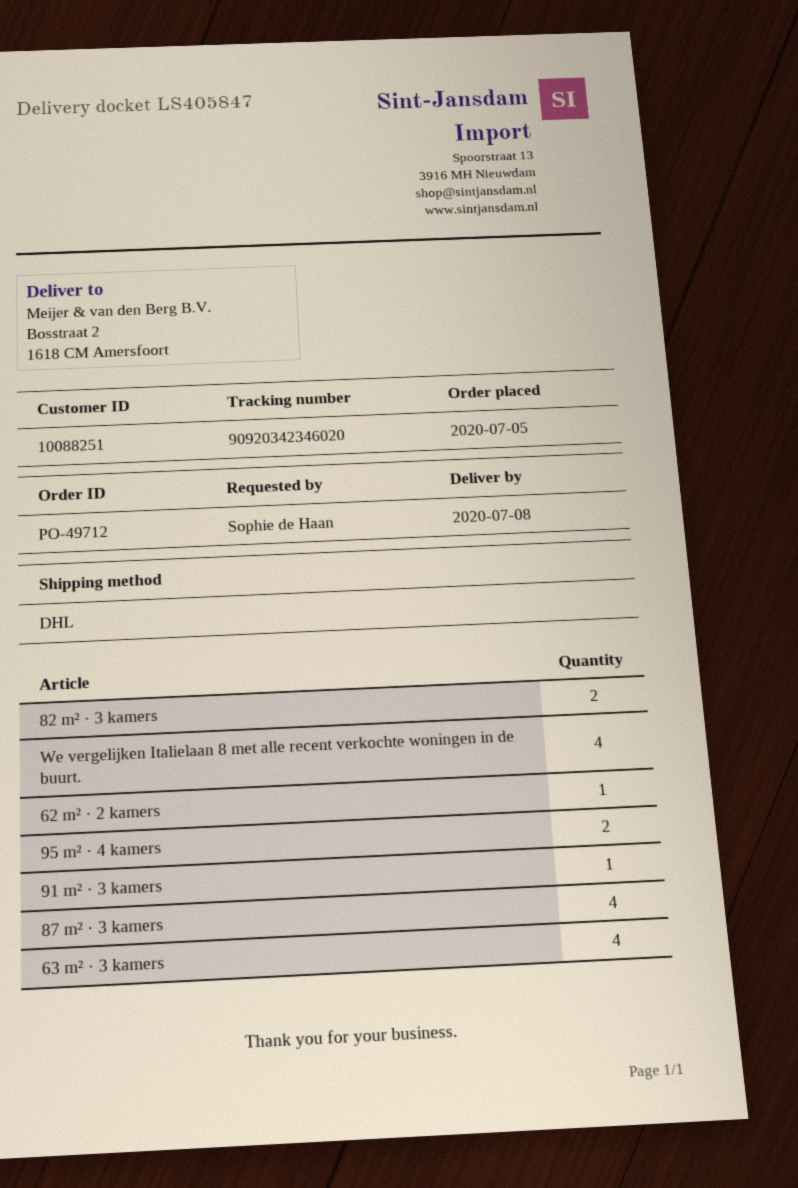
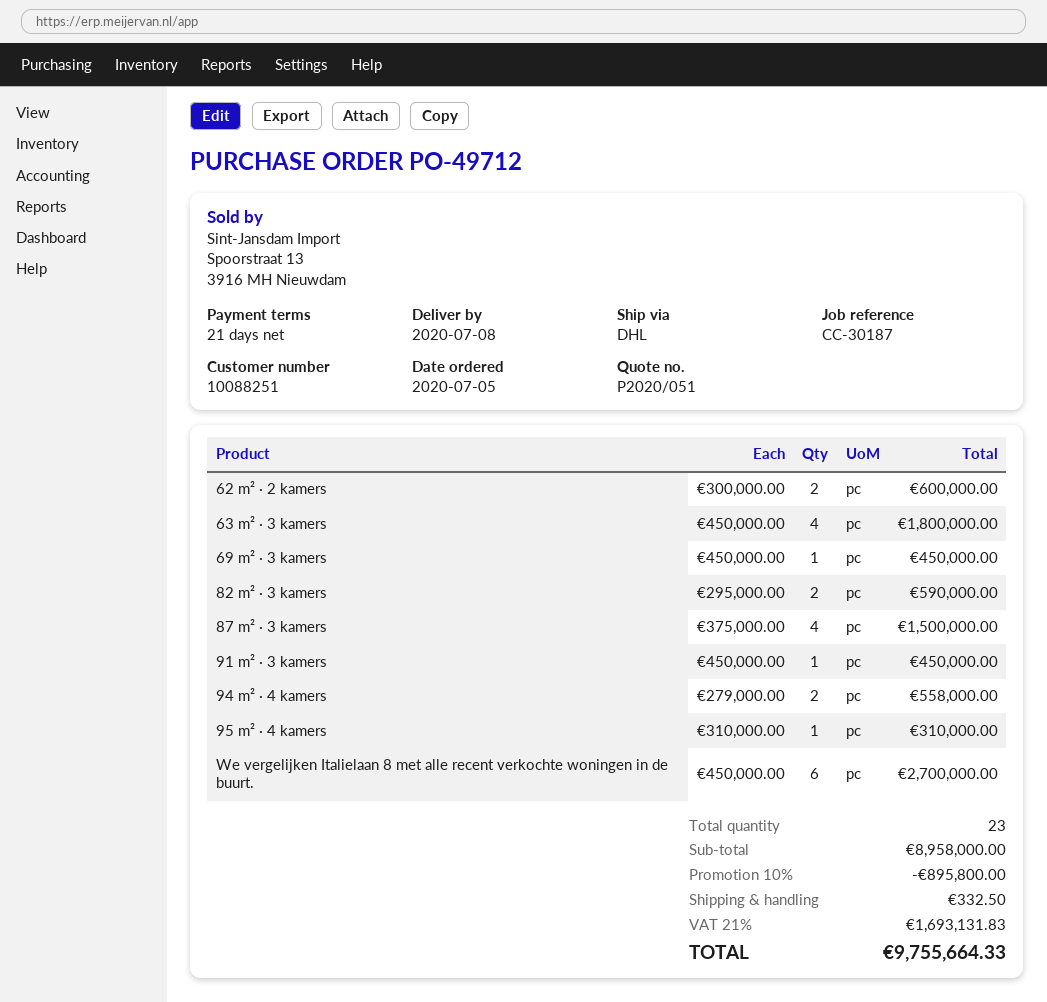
We vergelijken Italielaan 8 met alle recent verkochte woningen in de buurt.: 4 -> 6
62 m² · 2 kamers: 1 -> 2
95 m² · 4 kamers: 2 -> 1
69 m² · 3 kamers: none -> 1
94 m² · 4 kamers: none -> 2

